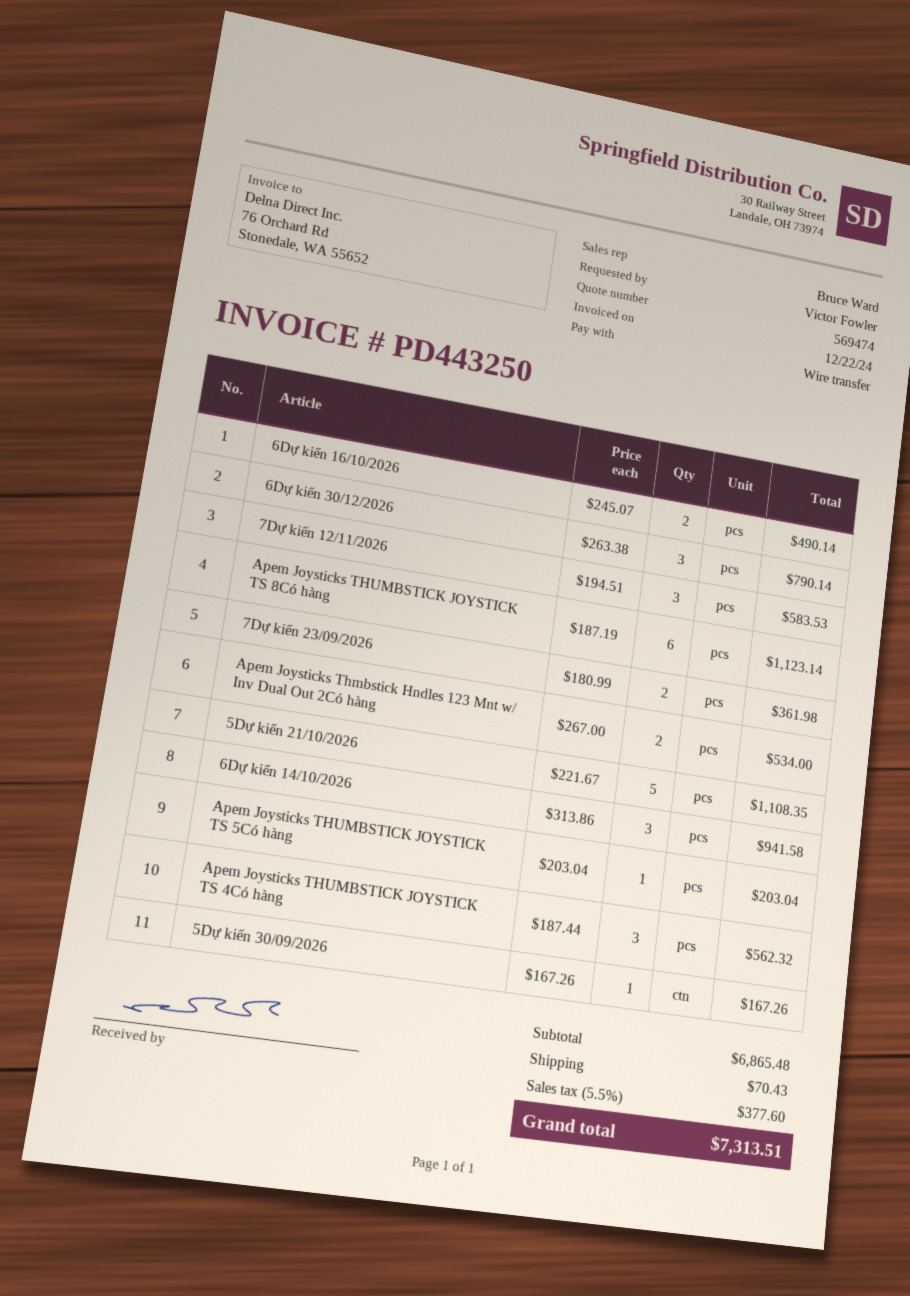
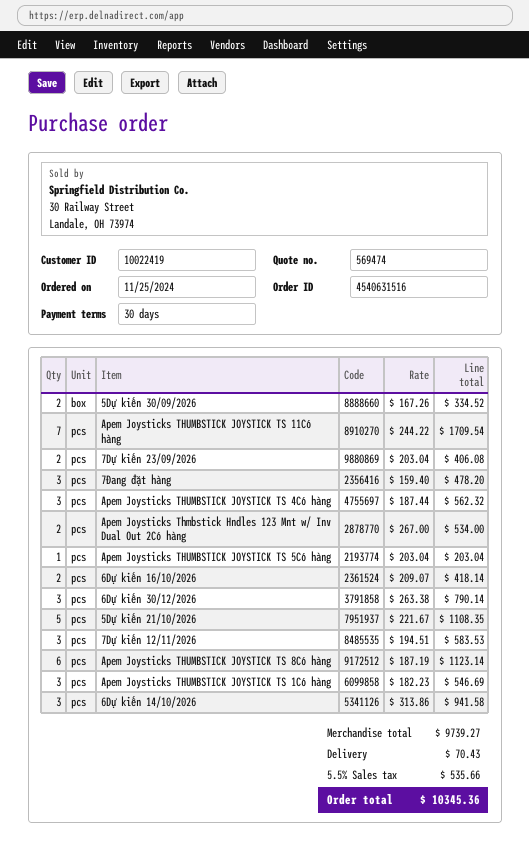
6Dự kiến 16/10/2026: 2 x 245.07 = 490.14 -> 2 x 209.07 = 418.14
7Dự kiến 23/09/2026: 2 x 180.99 = 361.98 -> 2 x 203.04 = 406.08
5Dự kiến 30/09/2026: 1 x 167.26 = 167.26 -> 2 x 167.26 = 334.52
Apem Joysticks THUMBSTICK JOYSTICK TS 11Có hàng: none -> 7 x 244.22 = 1709.54
7Đang đặt hàng: none -> 3 x 159.40 = 478.20
Apem Joysticks THUMBSTICK JOYSTICK TS 1Có hàng: none -> 3 x 182.23 = 546.69
subtotal: 6865.48 -> 9739.27
tax: 5.5% = 377.60 -> 5.5% = 535.66
total: 7313.51 -> 10345.36

